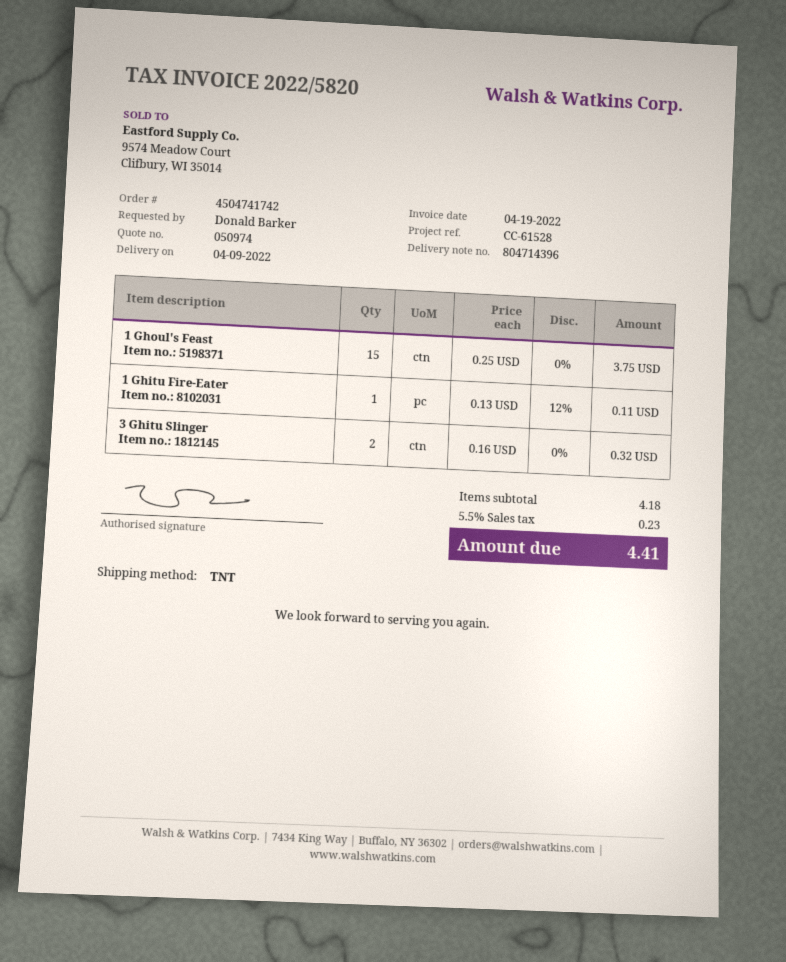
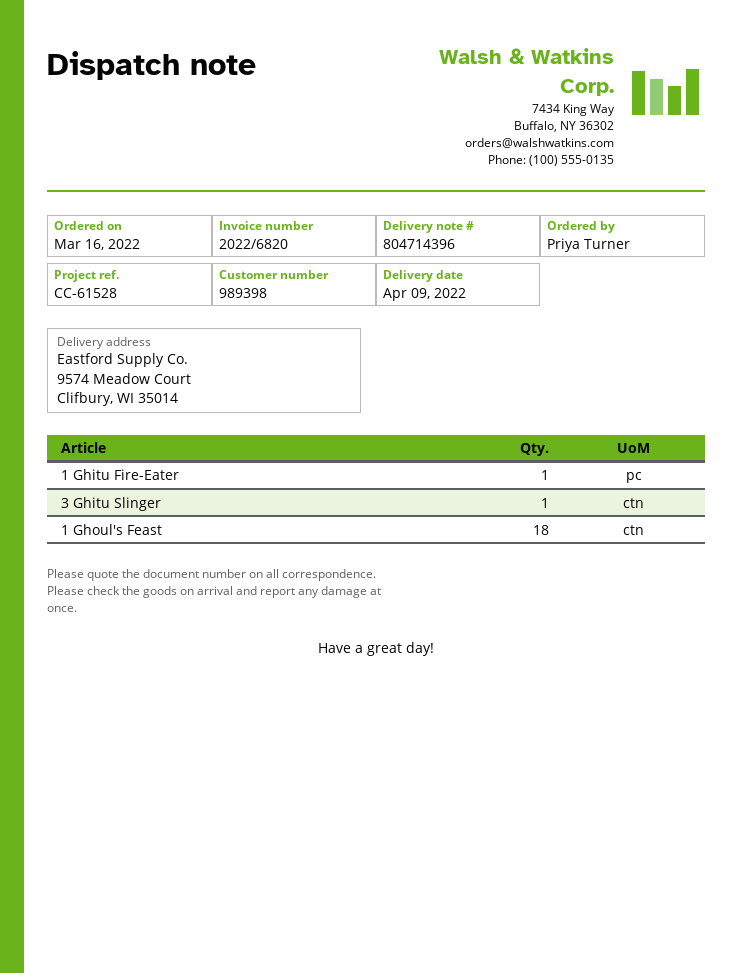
invoice number: 2022/5820 -> 2022/6820
ordered by: Donald Barker -> Priya Turner
1 Ghoul's Feast: 15 -> 18
3 Ghitu Slinger: 2 -> 1

